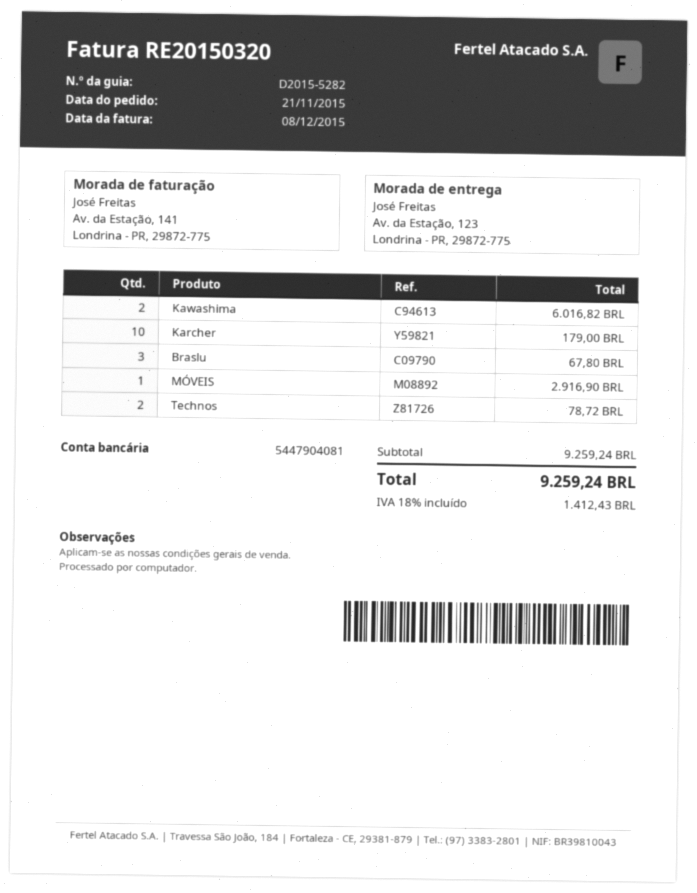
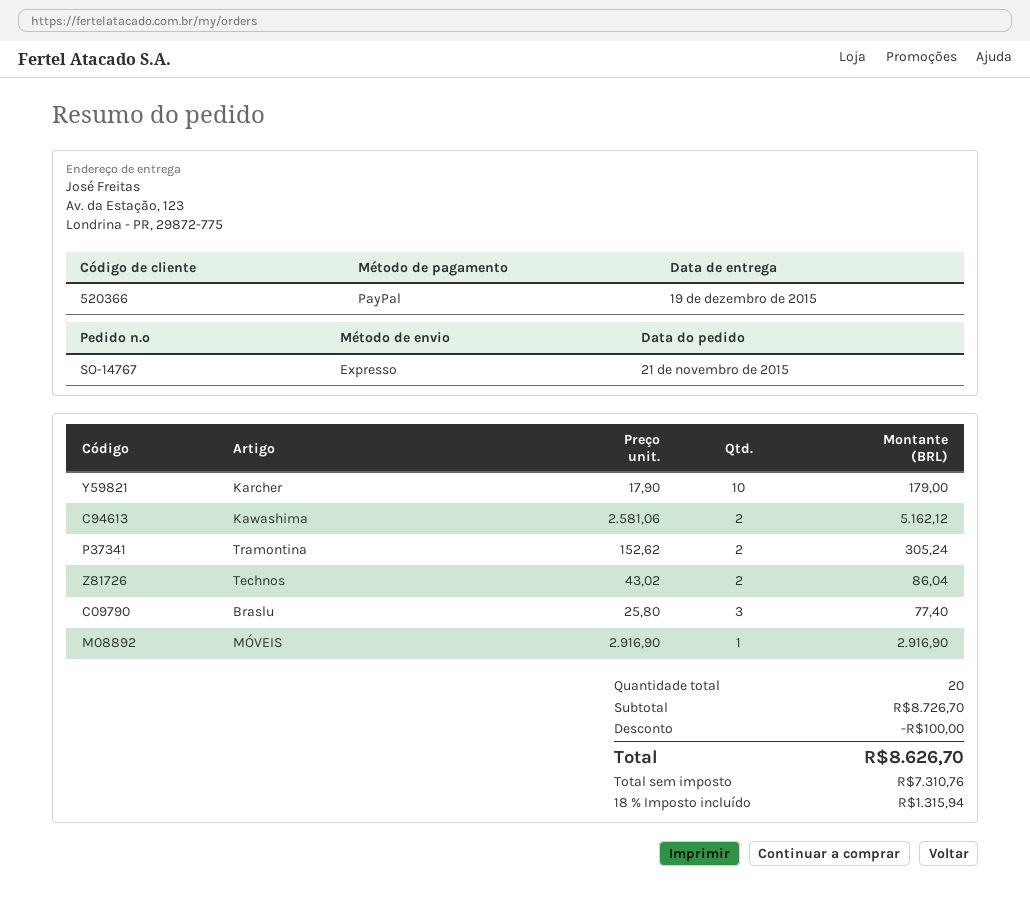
Kawashima: 2 for 6016.82 -> 2 for 5162.12
Braslu: 3 for 67.80 -> 3 for 77.40
Technos: 2 for 78.72 -> 2 for 86.04
Tramontina: none -> 2 for 305.24
subtotal: 9259.24 -> 8726.70
discount: none -> 100.00
tax: 18% = 1412.43 -> 18% = 1315.94
total: 9259.24 -> 8626.70

